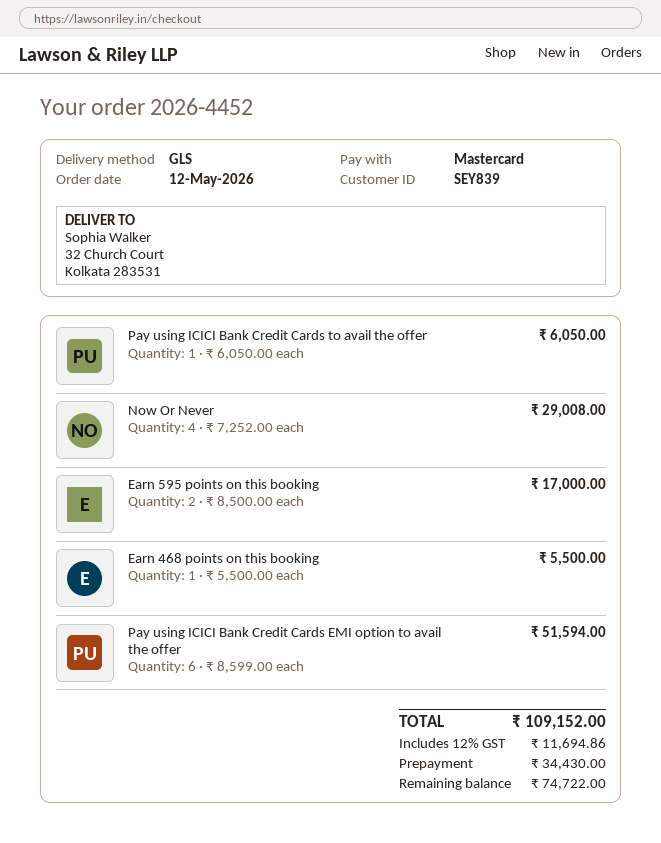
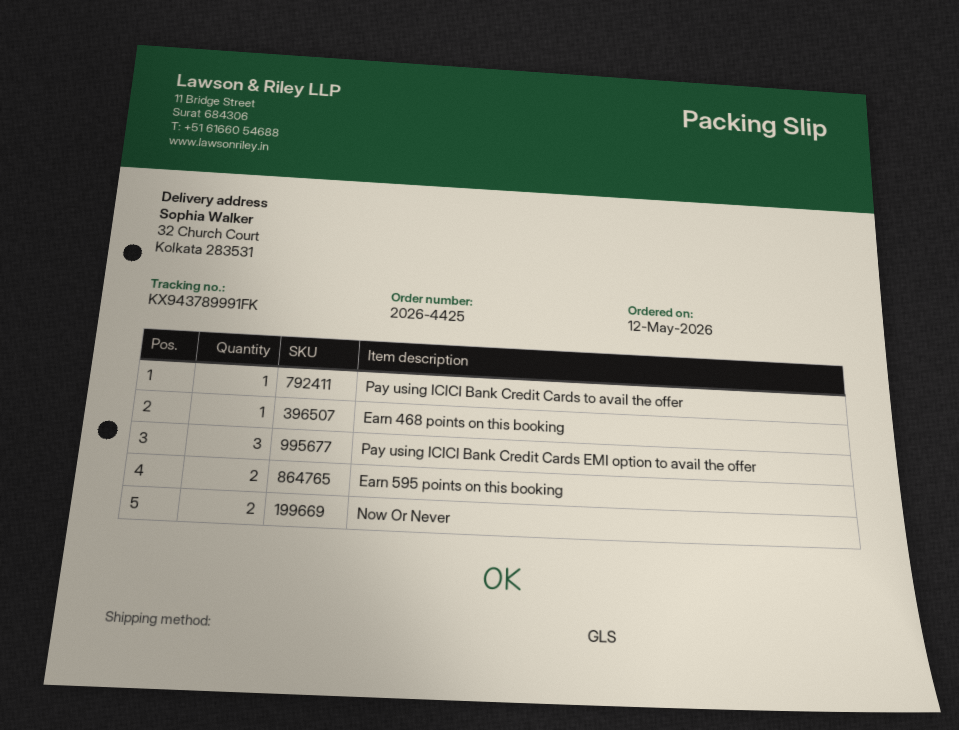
order number: 2026-4452 -> 2026-4425
Now Or Never: 4 -> 2
Pay using ICICI Bank Credit Cards EMI option to avail the offer: 6 -> 3

